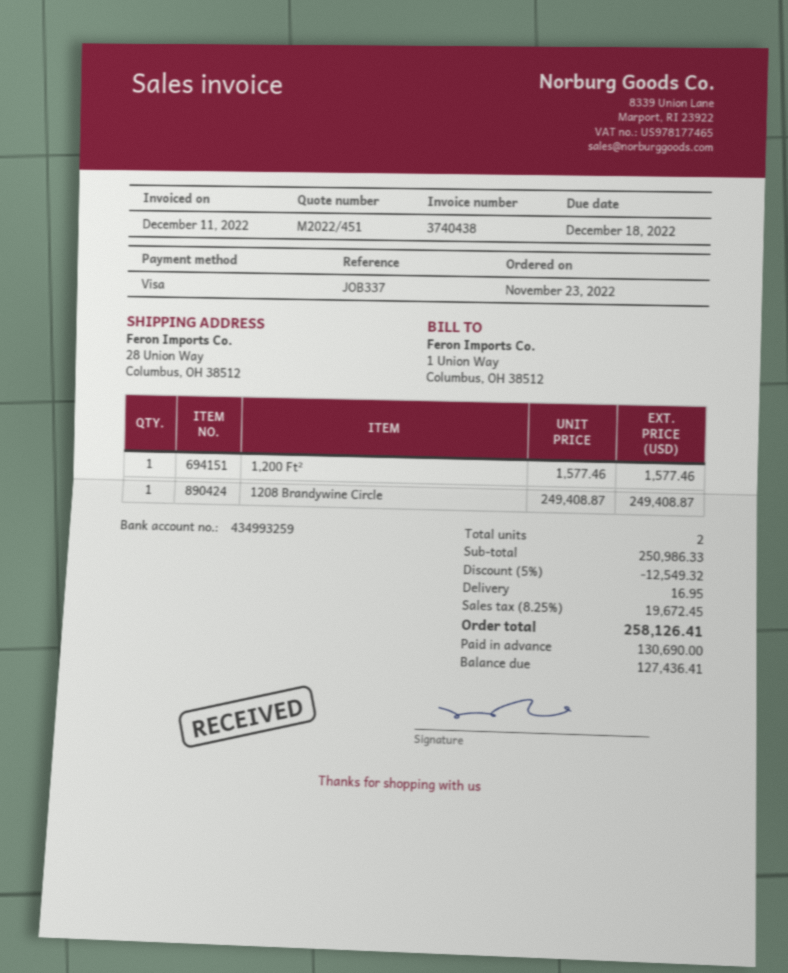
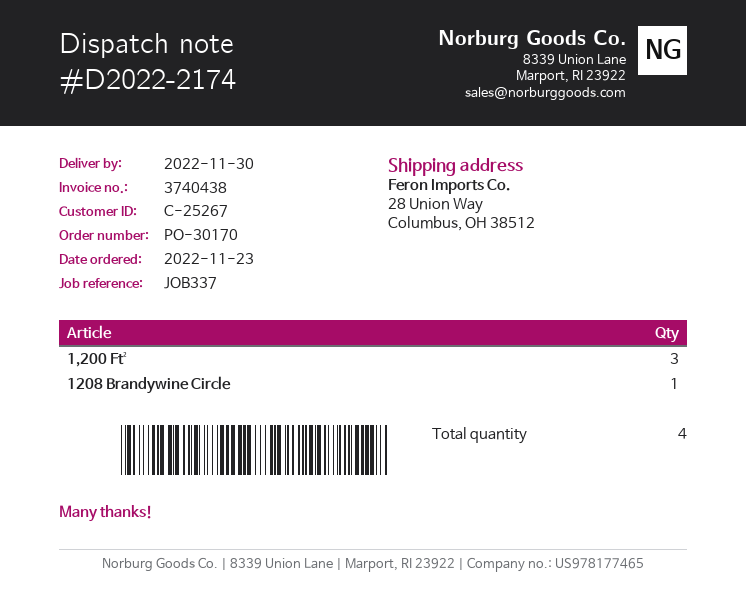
1,200 Ft²: 1 -> 3
total quantity: 2 -> 4

